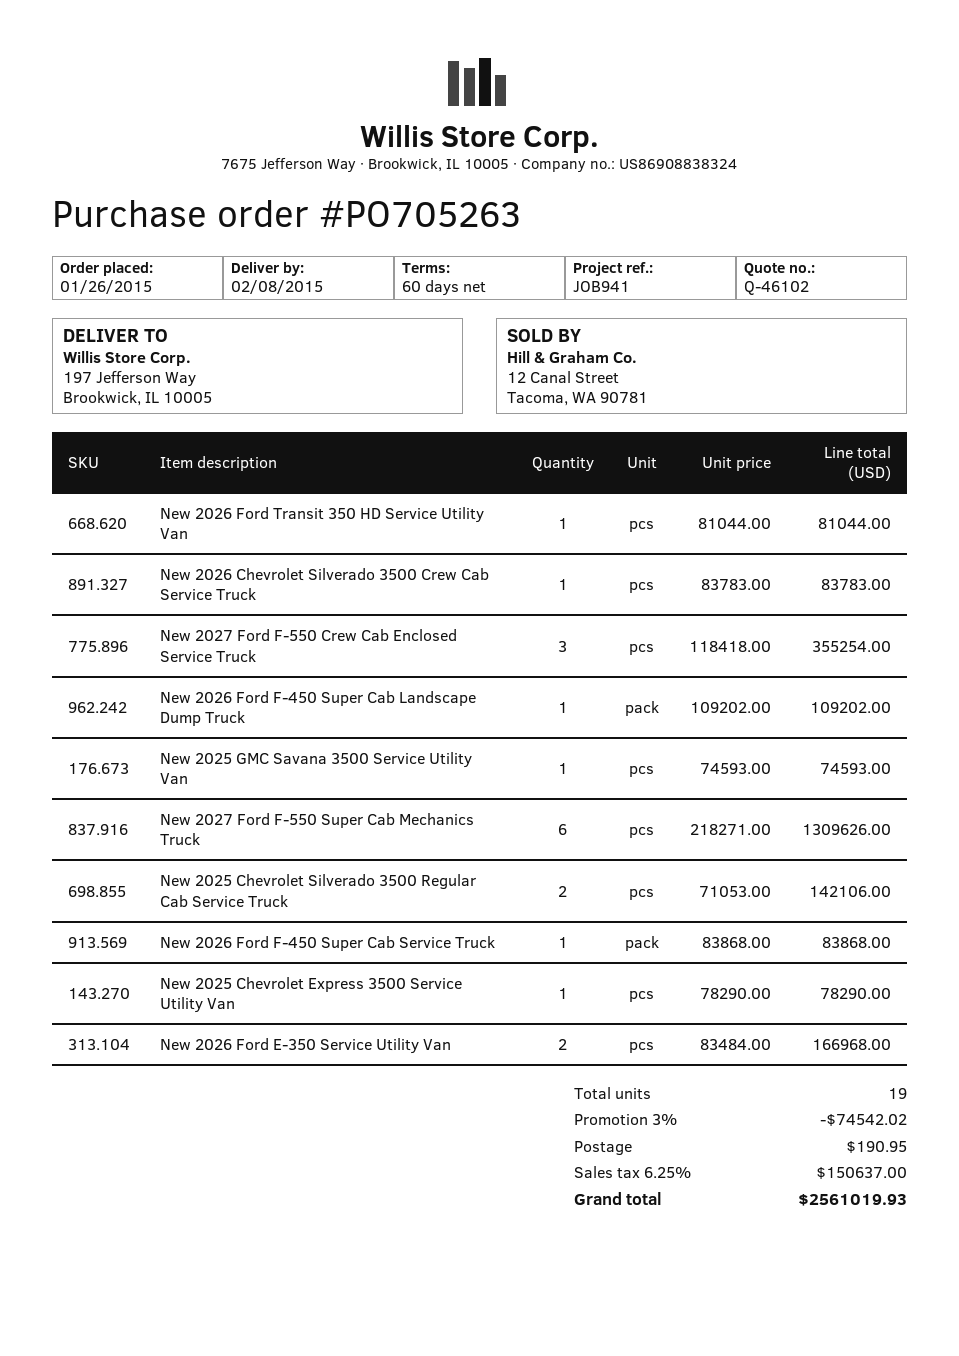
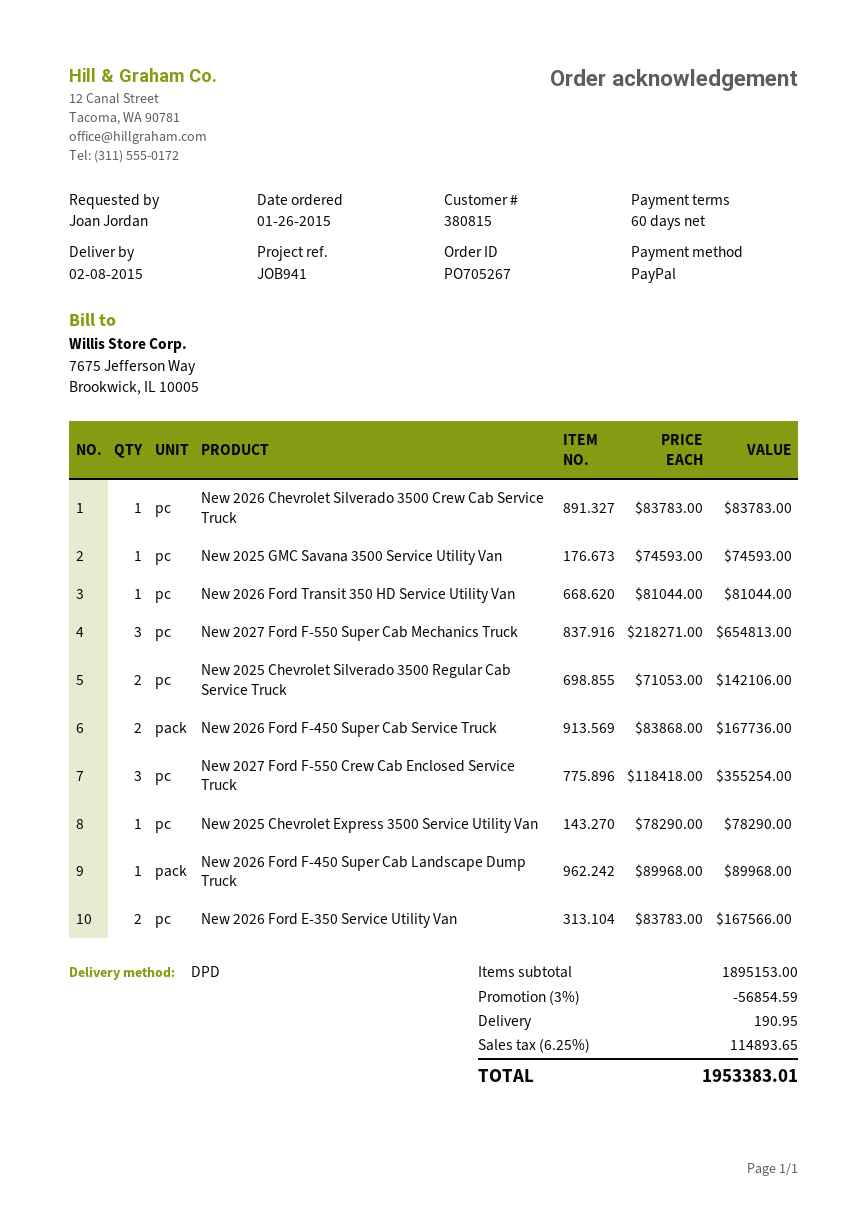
order number: PO705263 -> PO705267
New 2026 Ford F-450 Super Cab Landscape Dump Truck: 1 x 109202.00 = 109202.00 -> 1 x 89968.00 = 89968.00
New 2027 Ford F-550 Super Cab Mechanics Truck: 6 x 218271.00 = 1309626.00 -> 3 x 218271.00 = 654813.00
New 2026 Ford F-450 Super Cab Service Truck: 1 x 83868.00 = 83868.00 -> 2 x 83868.00 = 167736.00
New 2026 Ford E-350 Service Utility Van: 2 x 83484.00 = 166968.00 -> 2 x 83783.00 = 167566.00
discount: 3% = 74542.02 -> 3% = 56854.59
tax: 6.25% = 150637.00 -> 6.25% = 114893.65
total: 2561019.93 -> 1953383.01

